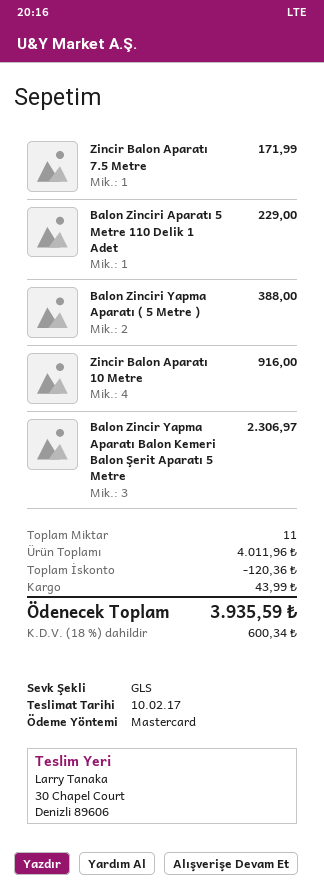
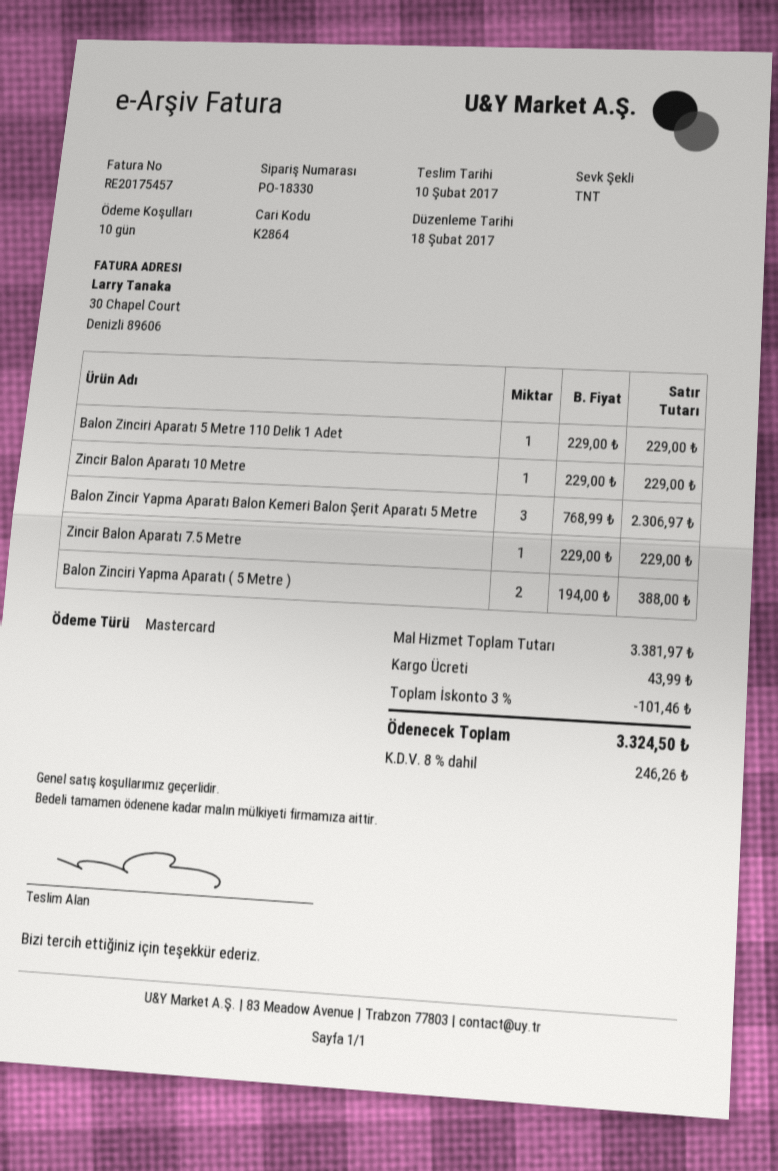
shipping method: GLS -> TNT
Zincir Balon Aparatı 7.5 Metre: 1 for 171.99 -> 1 for 229.00
Zincir Balon Aparatı 10 Metre: 4 for 916.00 -> 1 for 229.00
subtotal: 4011.96 -> 3381.97
discount: 120.36 -> 101.46
tax: 18% = 600.34 -> 8% = 246.26
total: 3935.59 -> 3324.50

